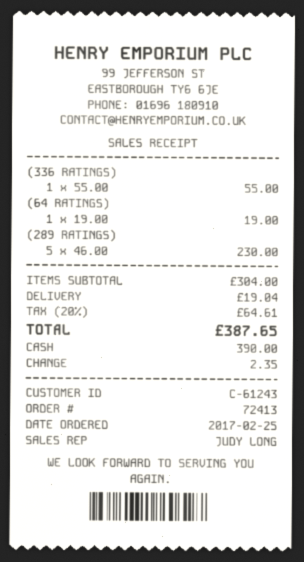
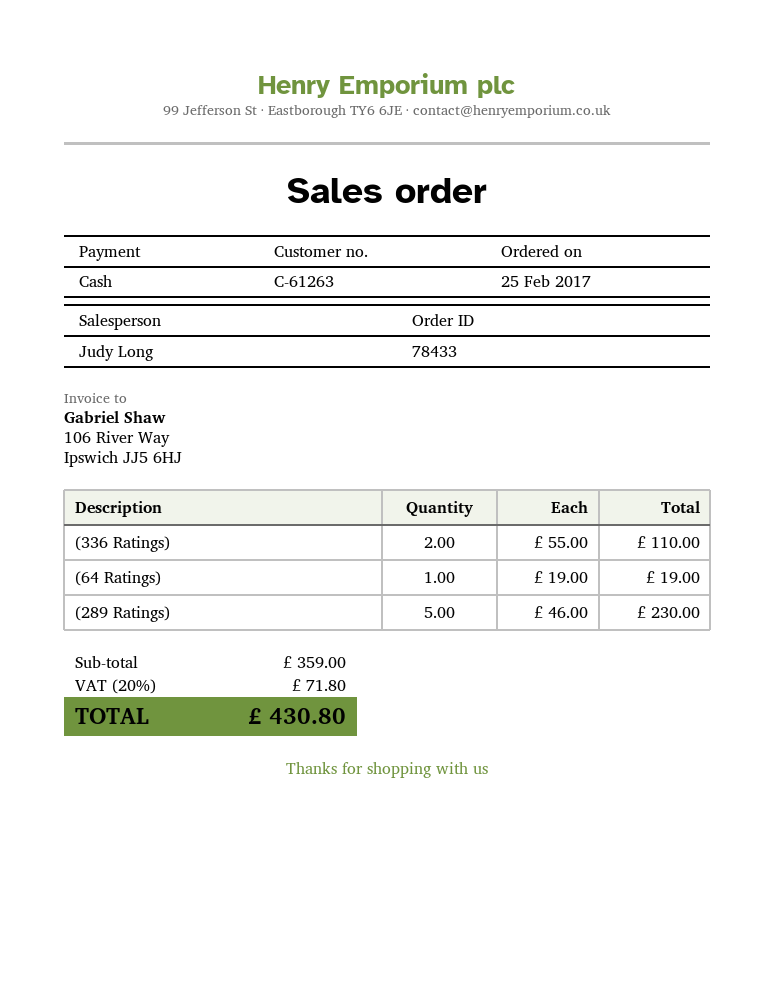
order number: 72413 -> 78433
customer number: C-61243 -> C-61263
(336 RATINGS): 1 x 55.00 = 55.00 -> 2 x 55.00 = 110.00
subtotal: 304.00 -> 359.00
shipping: 19.04 -> none
tax: 20% = 64.61 -> 20% = 71.80
total: 387.65 -> 430.80

